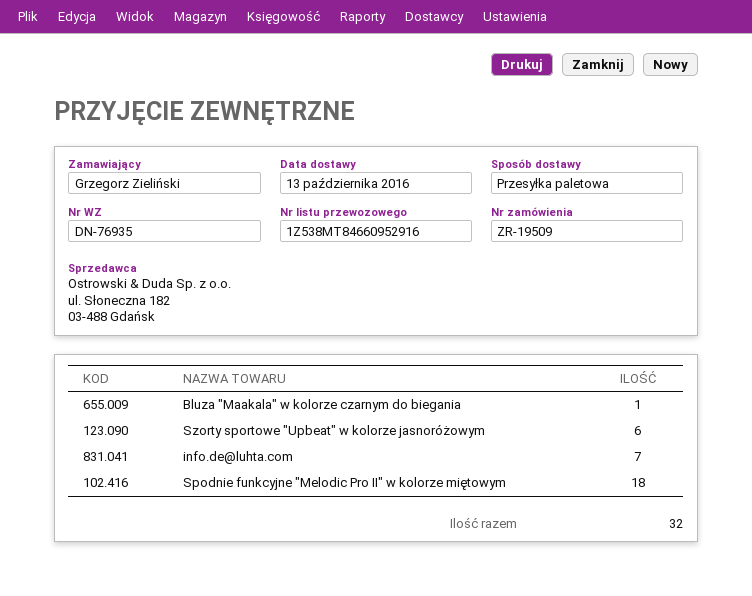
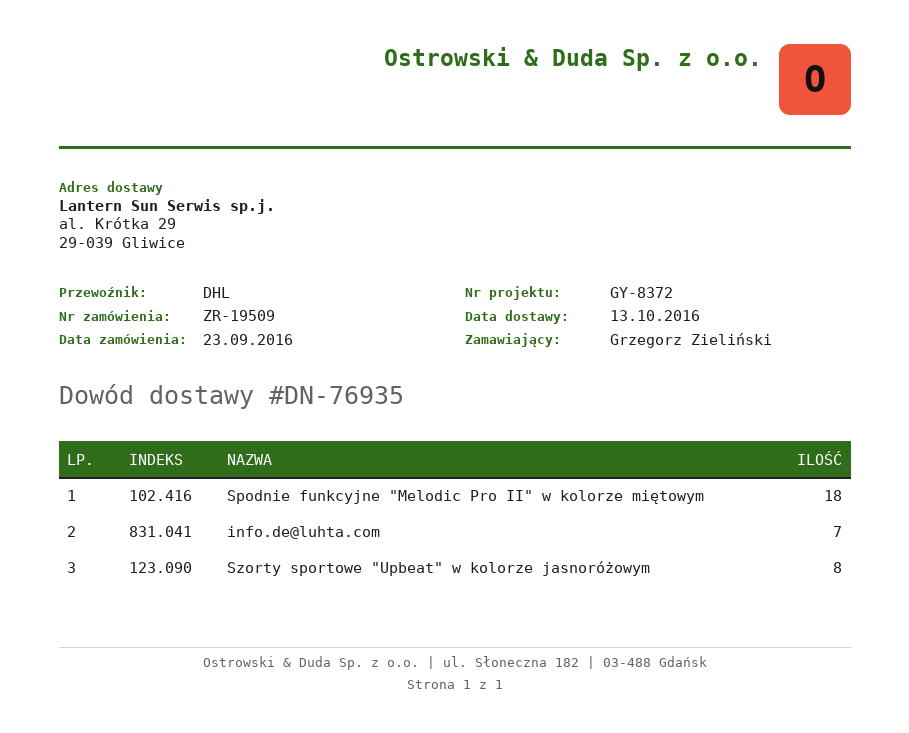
shipping method: pallet freight -> DHL
Bluza "Maakala" w kolorze czarnym do biegania: 1 -> none
Szorty sportowe "Upbeat" w kolorze jasnoróżowym: 6 -> 8

